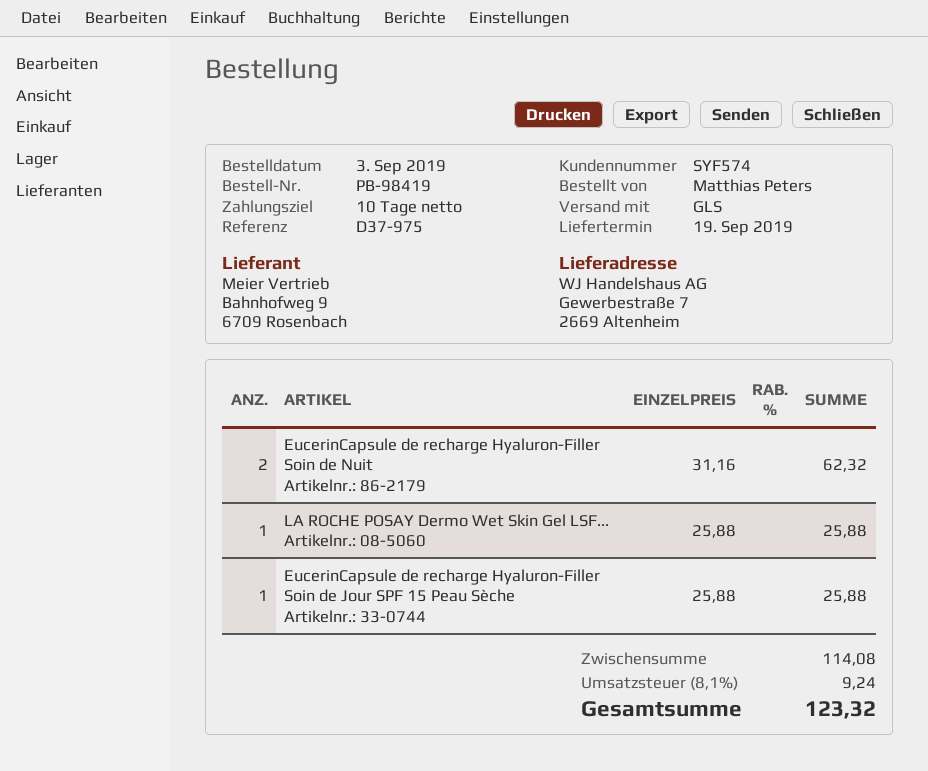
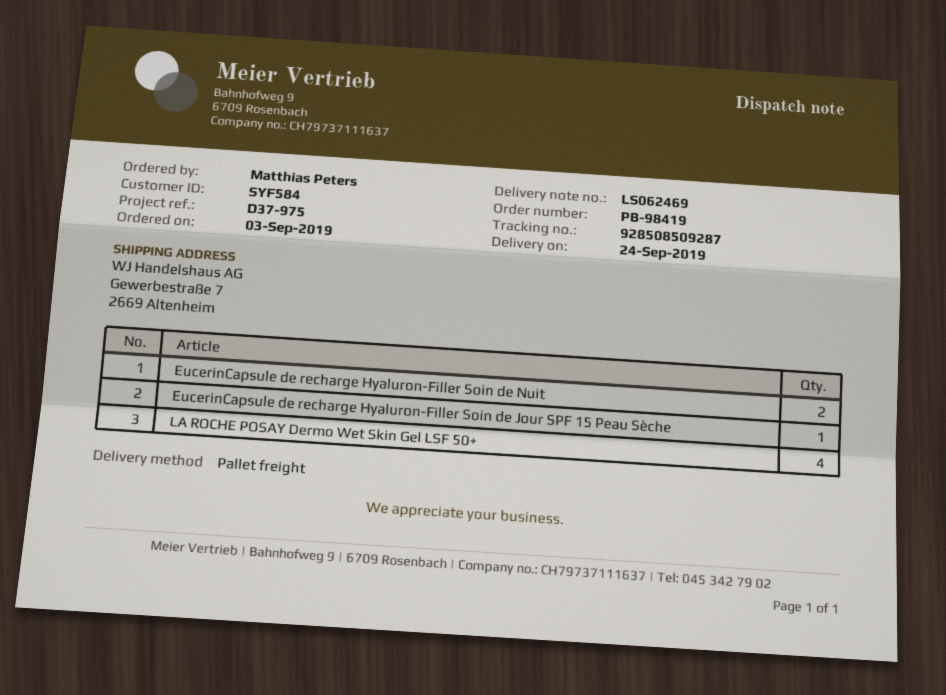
delivery date: 2019-09-19 -> 2019-09-24
customer number: SYF574 -> SYF584
shipping method: GLS -> pallet freight
LA ROCHE POSAY Dermo Wet Skin Gel LSF...: 1 -> 4

